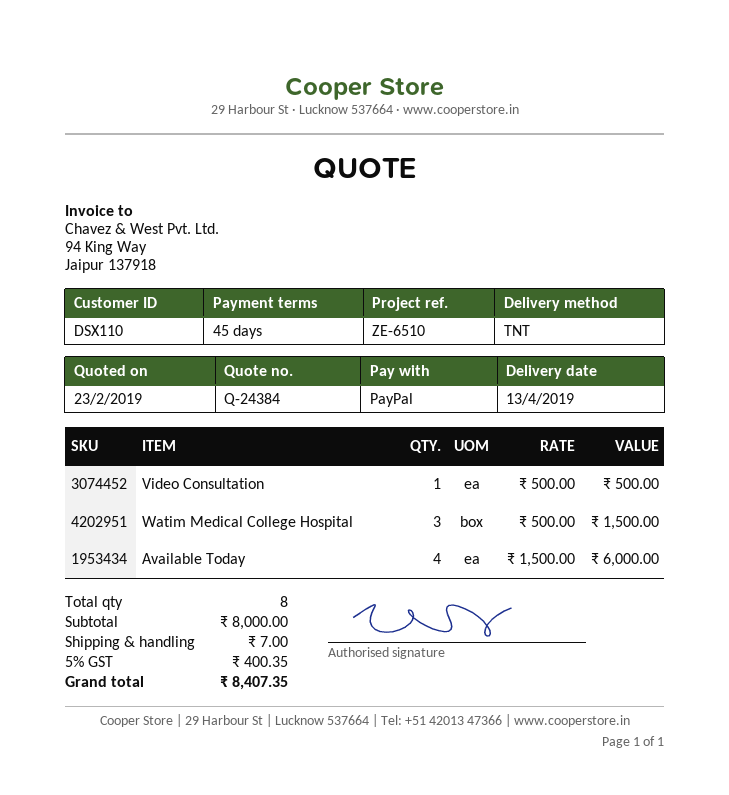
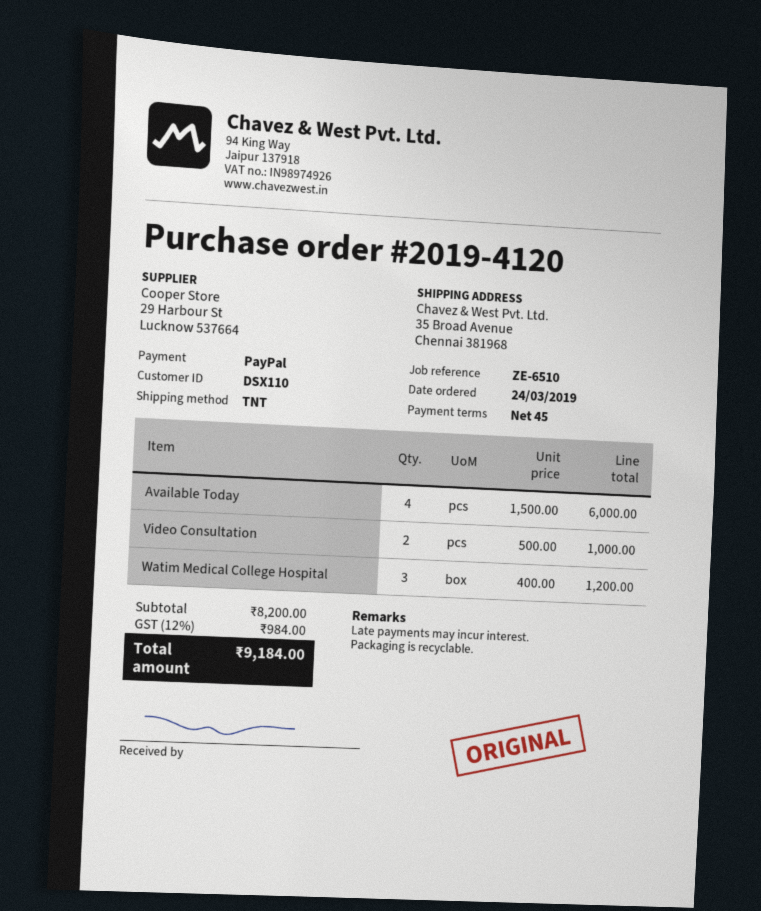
Video Consultation: 1 x 500.00 = 500.00 -> 2 x 500.00 = 1000.00
Watim Medical College Hospital: 3 x 500.00 = 1500.00 -> 3 x 400.00 = 1200.00
subtotal: 8000.00 -> 8200.00
shipping: 7.00 -> none
tax: 5% = 400.35 -> 12% = 984.00
total: 8407.35 -> 9184.00

